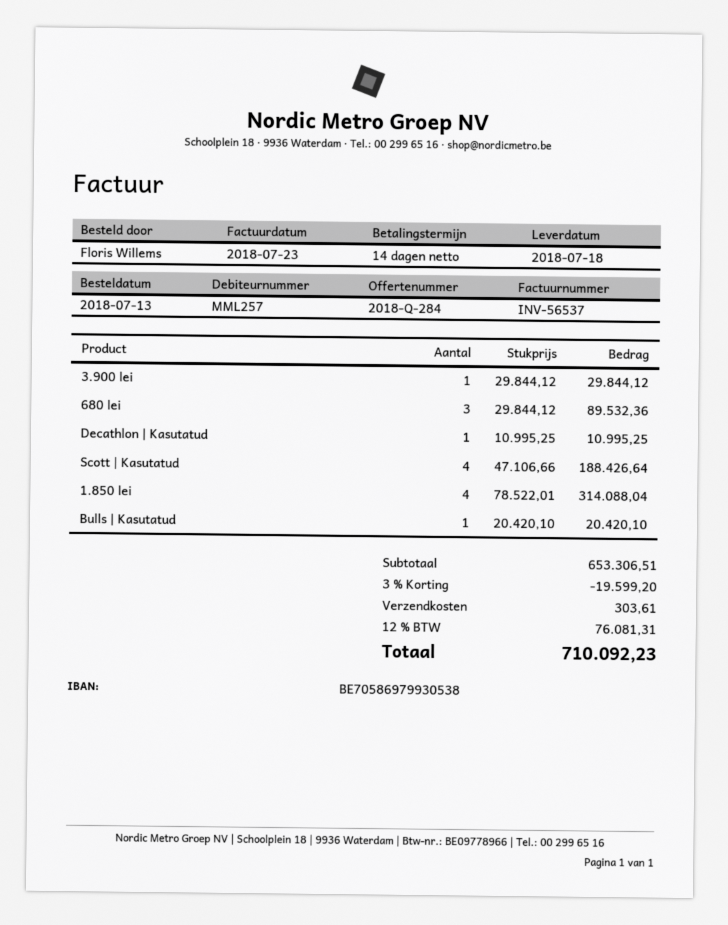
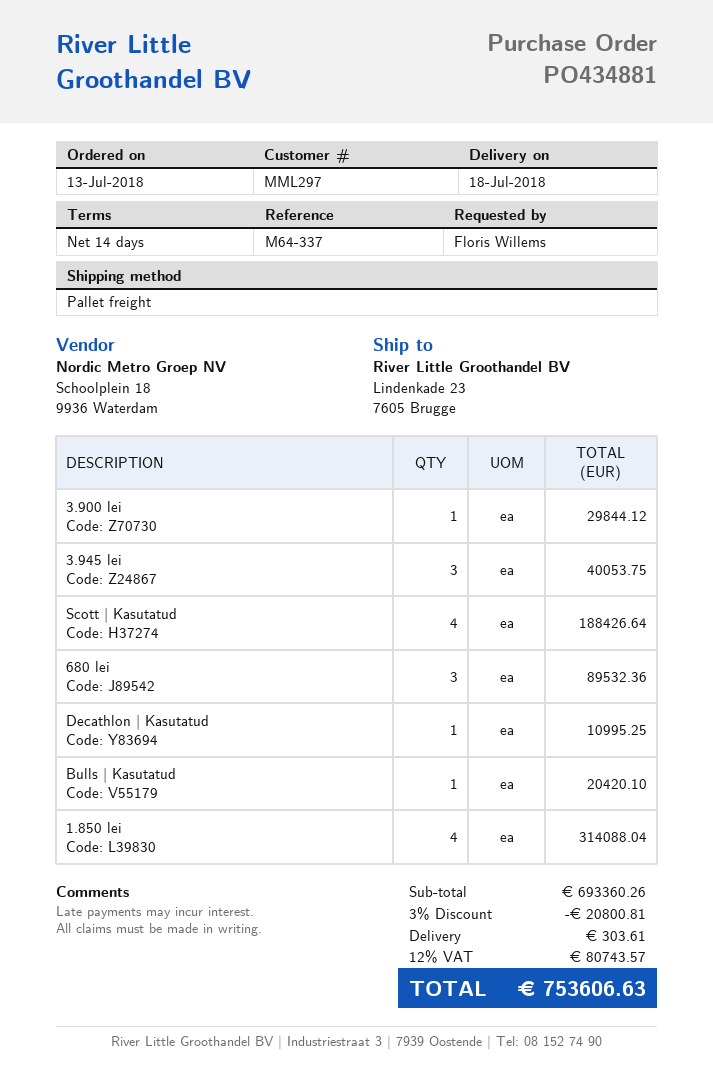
customer number: MML257 -> MML297
3.945 lei: none -> 3 for 40053.75
subtotal: 653306.51 -> 693360.26
discount: 3% = 19599.20 -> 3% = 20800.81
tax: 12% = 76081.31 -> 12% = 80743.57
total: 710092.23 -> 753606.63

